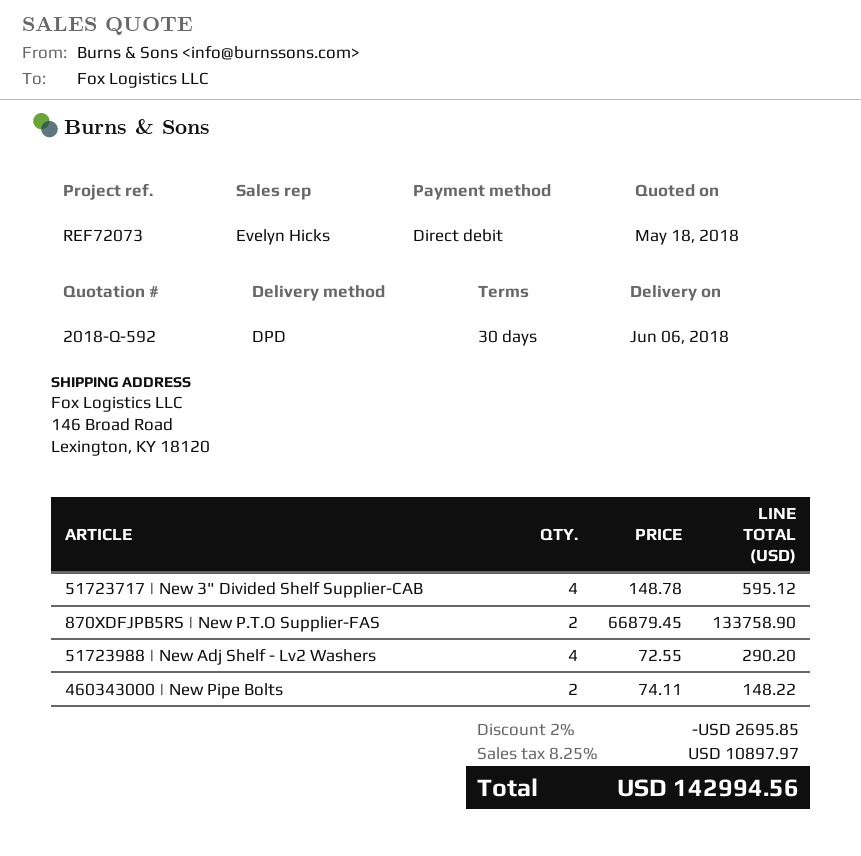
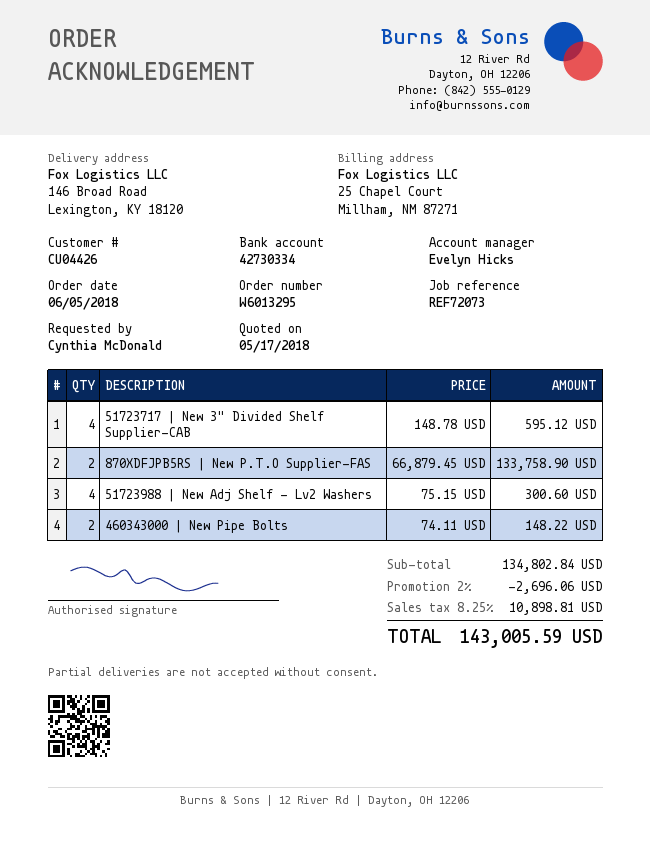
quote date: 2018-05-18 -> 2018-05-17
51723988 | New Adj Shelf - Lv2 Washers: 4 x 72.55 = 290.20 -> 4 x 75.15 = 300.60
discount: 2% = 2695.85 -> 2% = 2696.06
tax: 8.25% = 10897.97 -> 8.25% = 10898.81
total: 142994.56 -> 143005.59

